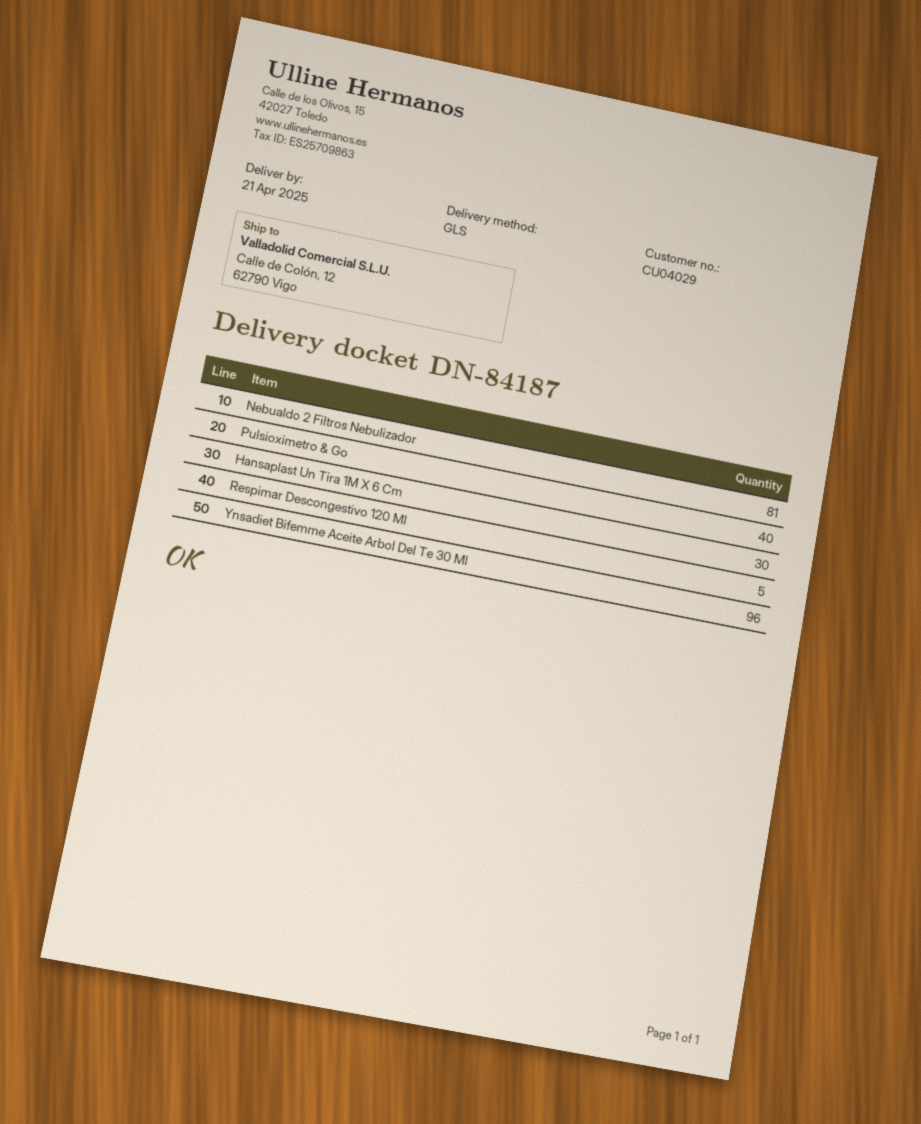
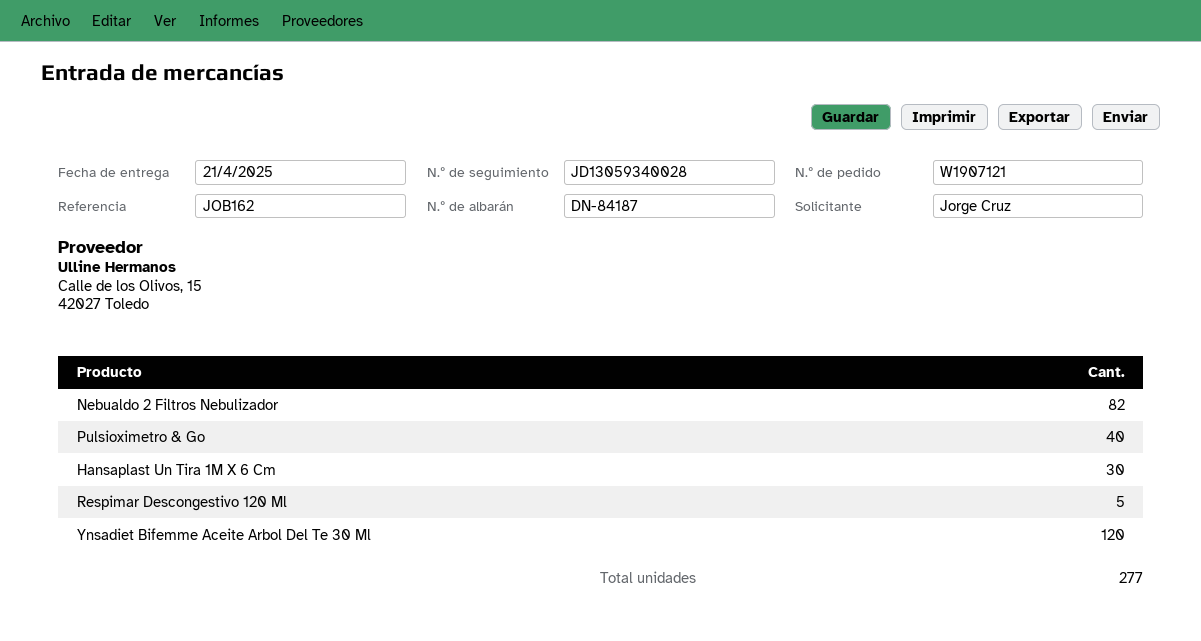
Nebualdo 2 Filtros Nebulizador: 81 -> 82
Ynsadiet Bifemme Aceite Arbol Del Te 30 Ml: 96 -> 120

